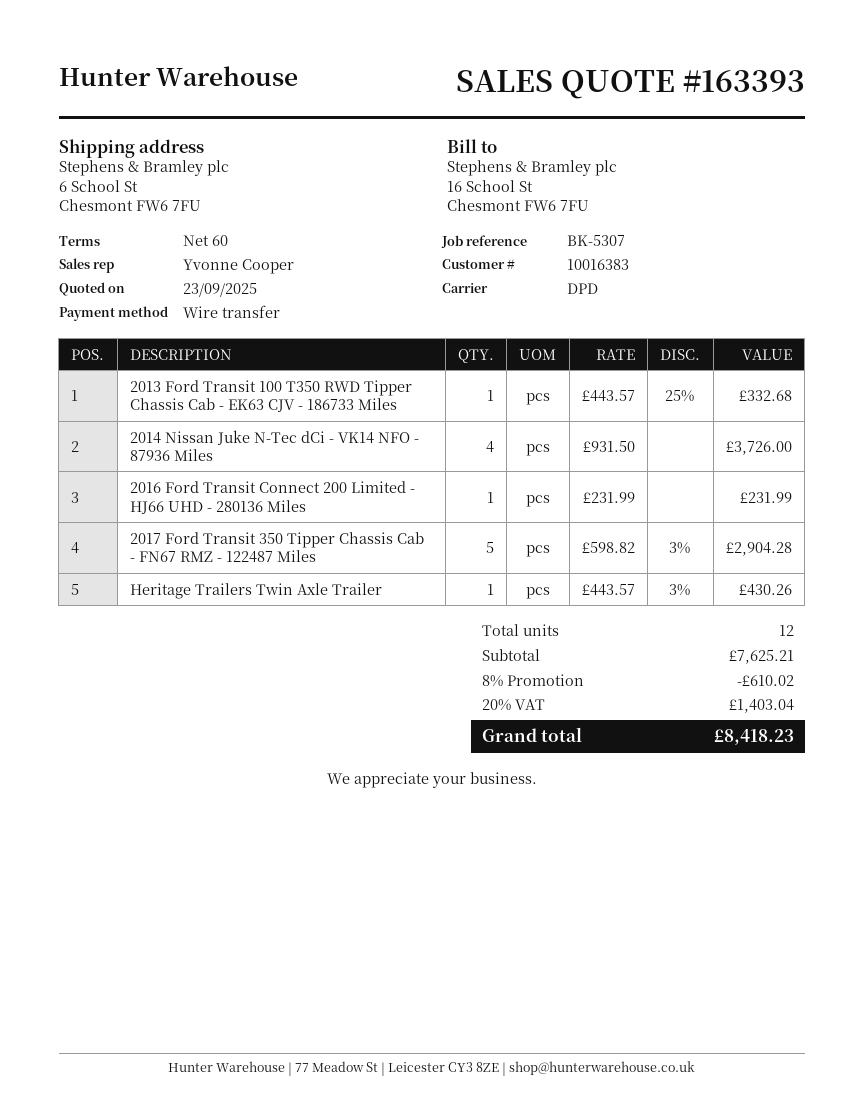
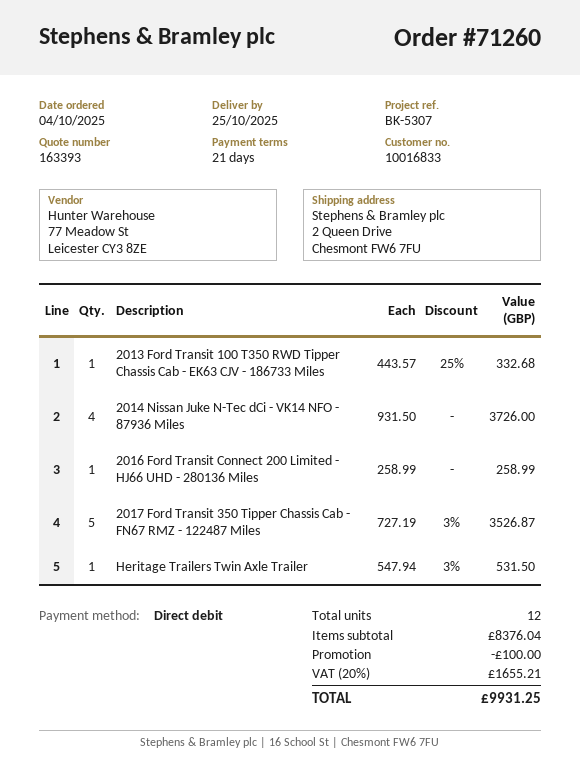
payment terms: 60 days -> 21 days
customer number: 10016383 -> 10016833
payment method: bank transfer -> direct debit
ship to: 6 School St, Chesmont FW6 7FU -> 2 Queen Drive, Chesmont FW6 7FU
2016 Ford Transit Connect 200 Limited - HJ66 UHD - 280136 Miles: 1 x 231.99 = 231.99 -> 1 x 258.99 = 258.99
2017 Ford Transit 350 Tipper Chassis Cab - FN67 RMZ - 122487 Miles: 5 x 598.82 - 3% = 2904.28 -> 5 x 727.19 - 3% = 3526.87
Heritage Trailers Twin Axle Trailer: 1 x 443.57 - 3% = 430.26 -> 1 x 547.94 - 3% = 531.50
subtotal: 7625.21 -> 8376.04
discount: 610.02 -> 100.00
tax: 20% = 1403.04 -> 20% = 1655.21
total: 8418.23 -> 9931.25

